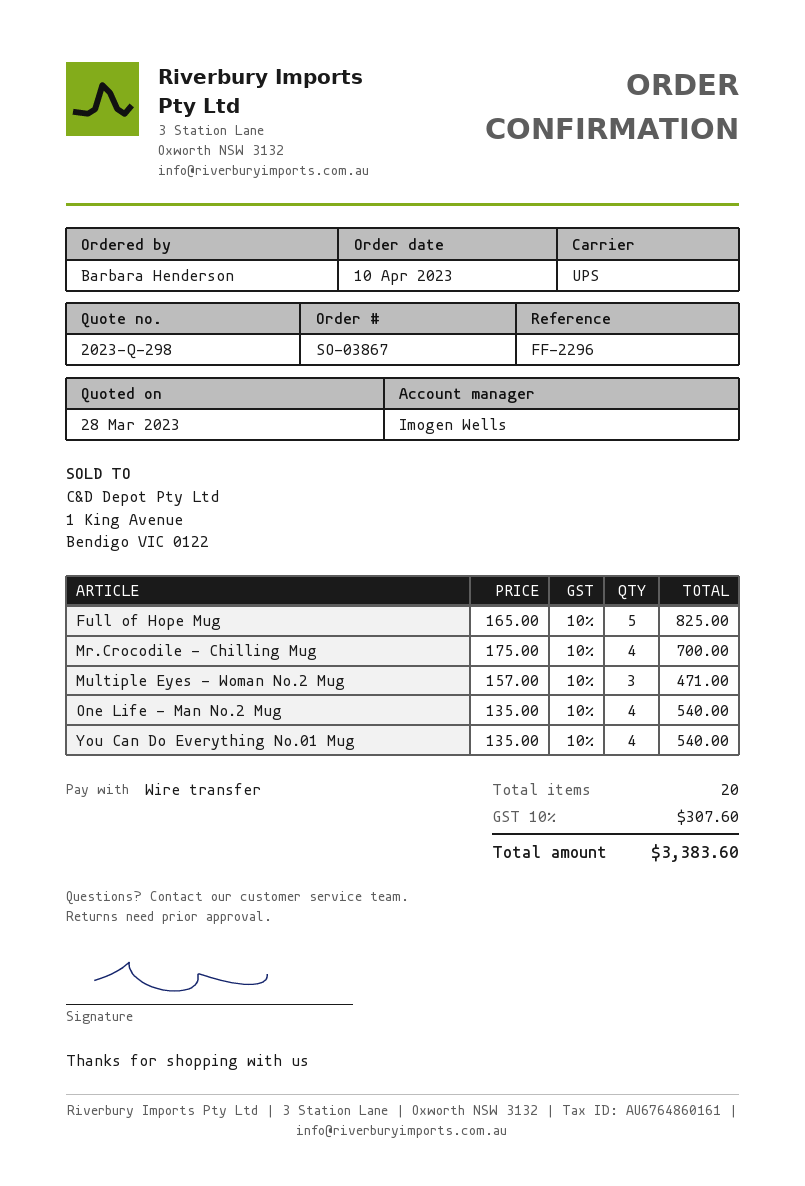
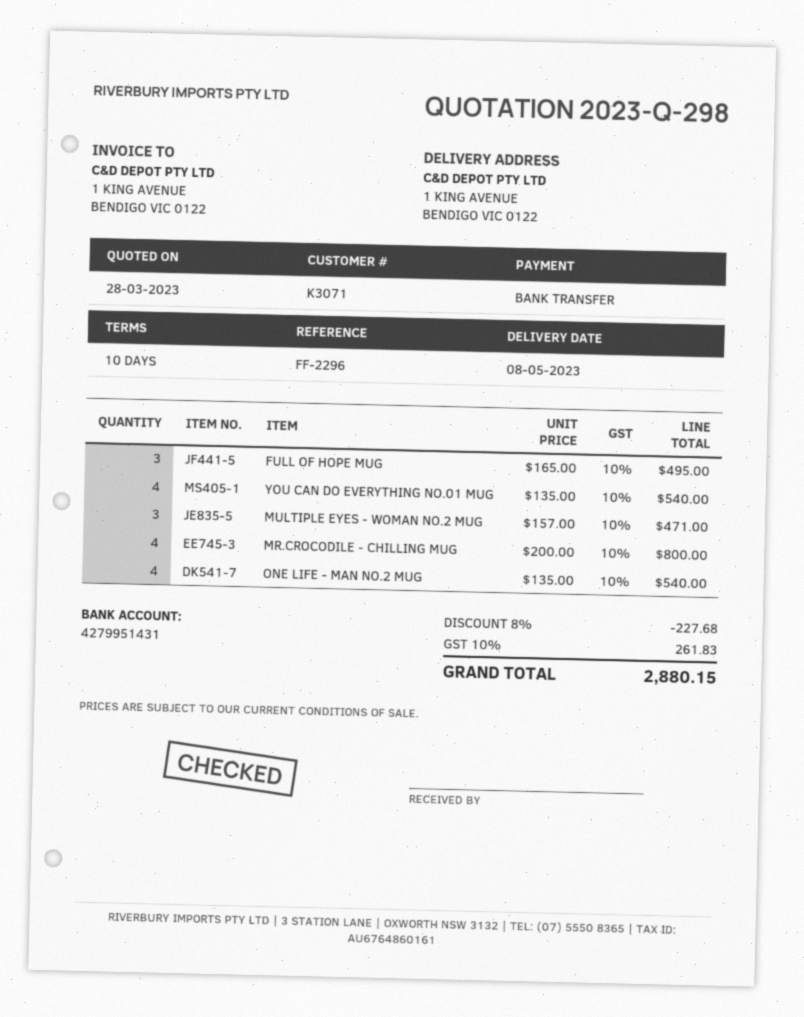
Full of Hope Mug: 5 x 165.00 = 825.00 -> 3 x 165.00 = 495.00
Mr.Crocodile - Chilling Mug: 4 x 175.00 = 700.00 -> 4 x 200.00 = 800.00
discount: none -> 8% = 227.68
tax: 10% = 307.60 -> 10% = 261.83
total: 3383.60 -> 2880.15

